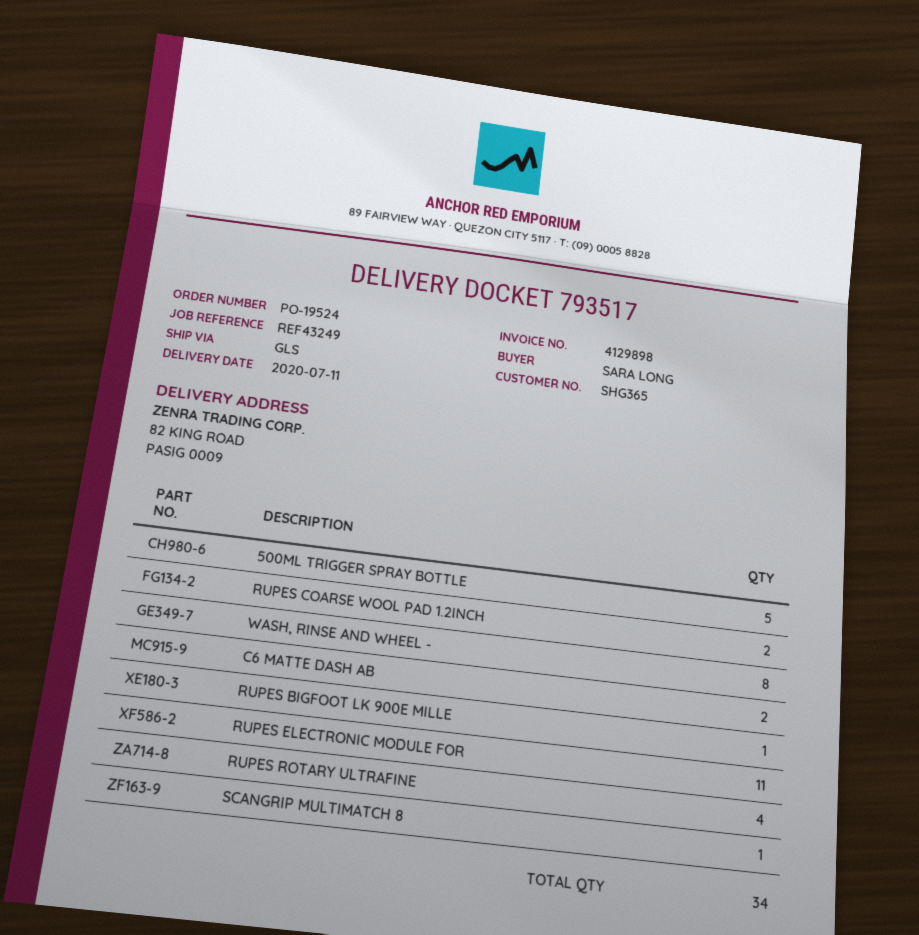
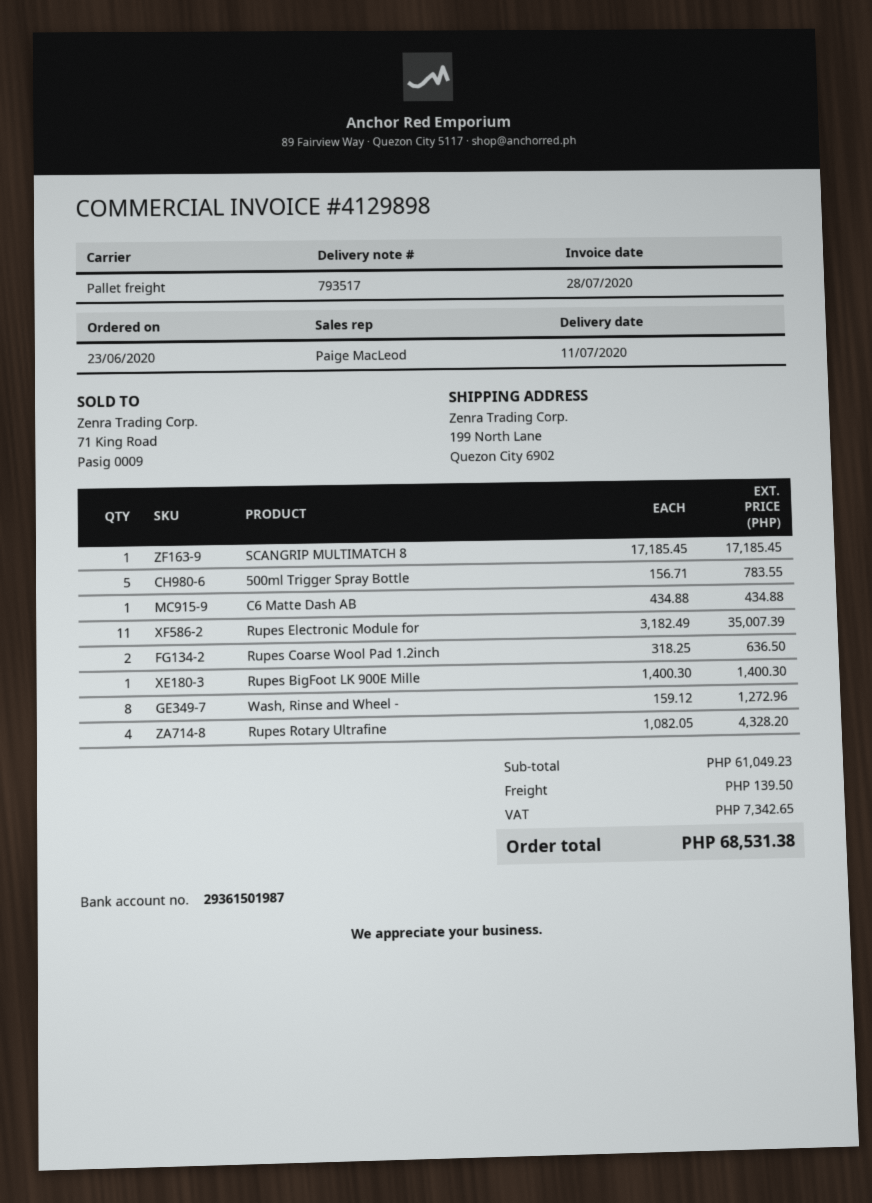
shipping method: GLS -> pallet freight
ship to: 82 KING ROAD, PASIG 0009 -> 199 North Lane, Quezon City 6902
C6 MATTE DASH AB: 2 -> 1

